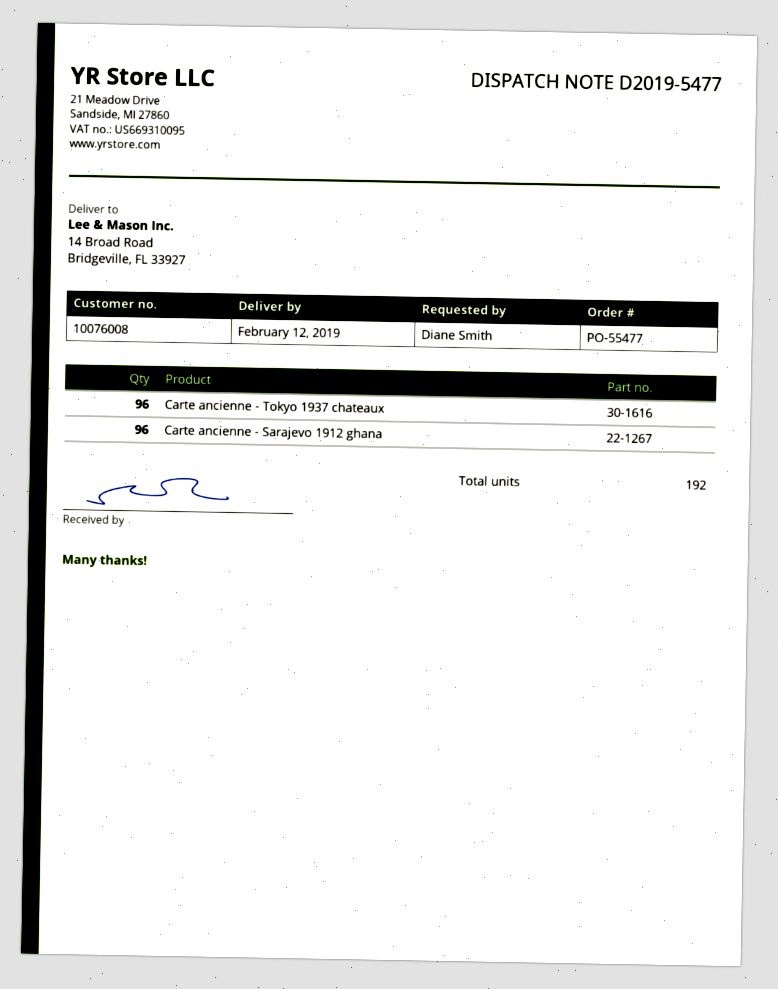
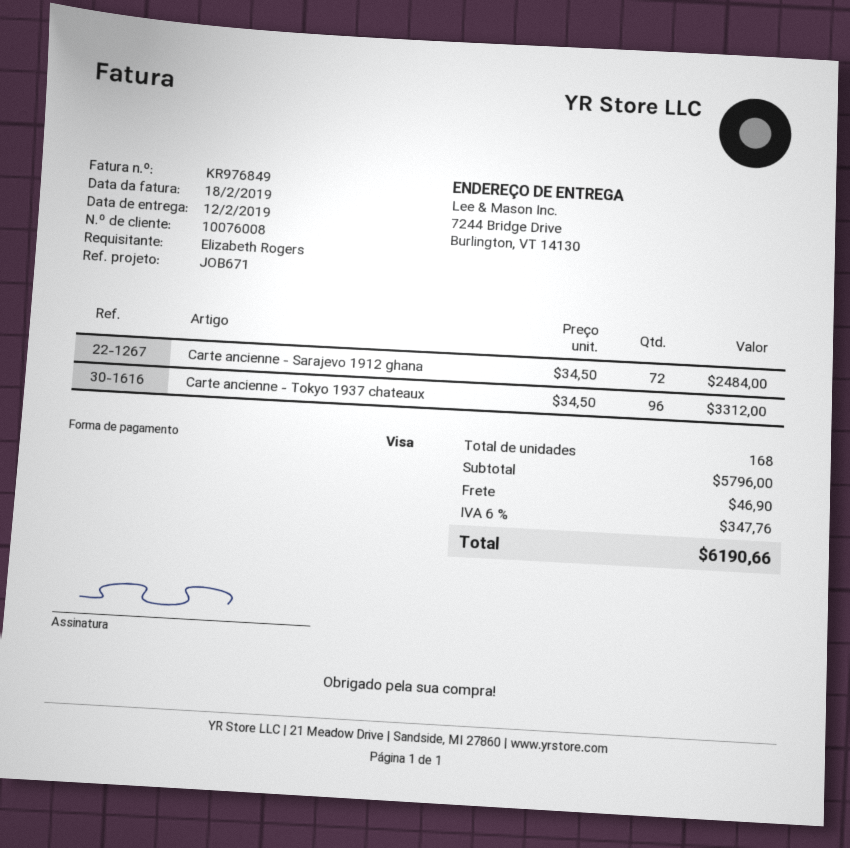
ordered by: Diane Smith -> Elizabeth Rogers
ship to: 14 Broad Road, Bridgeville, FL 33927 -> 7244 Bridge Drive, Burlington, VT 14130
Carte ancienne - Sarajevo 1912 ghana: 96 -> 72
total quantity: 192 -> 168

